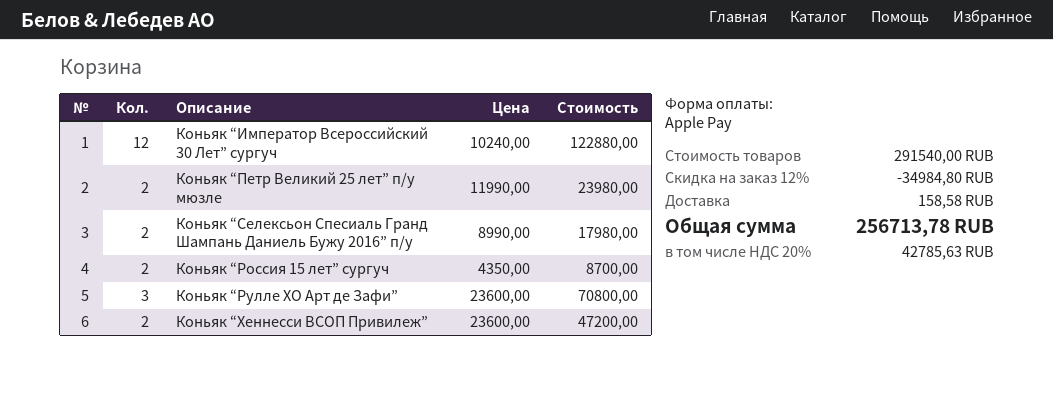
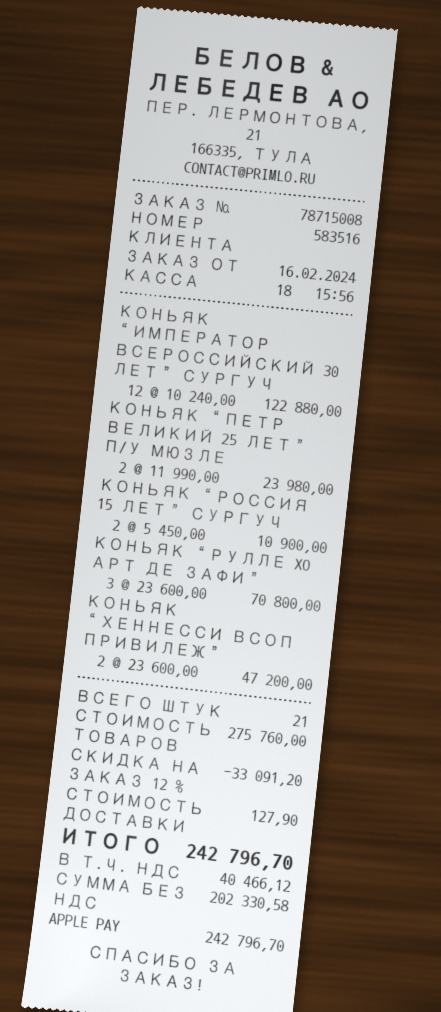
Коньяк “Селексьон Спесиаль Гранд Шампань Даниель Бужу 2016” п/у: 2 x 8990.00 = 17980.00 -> none
Коньяк “Россия 15 лет” сургуч: 2 x 4350.00 = 8700.00 -> 2 x 5450.00 = 10900.00
subtotal: 291540.00 -> 275760.00
discount: 12% = 34984.80 -> 12% = 33091.20
shipping: 158.58 -> 127.90
tax: 42785.63 -> 40466.12
total: 256713.78 -> 242796.70

